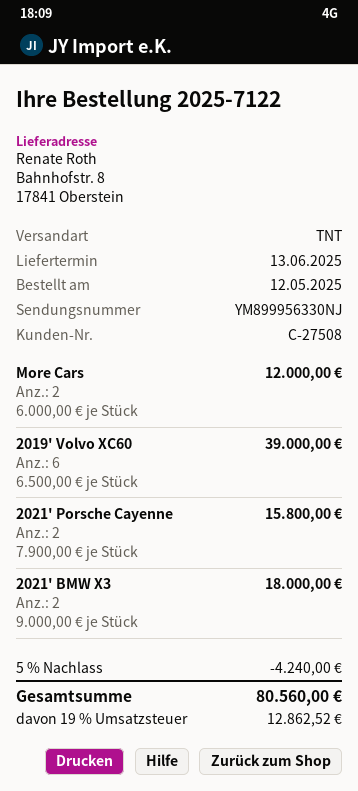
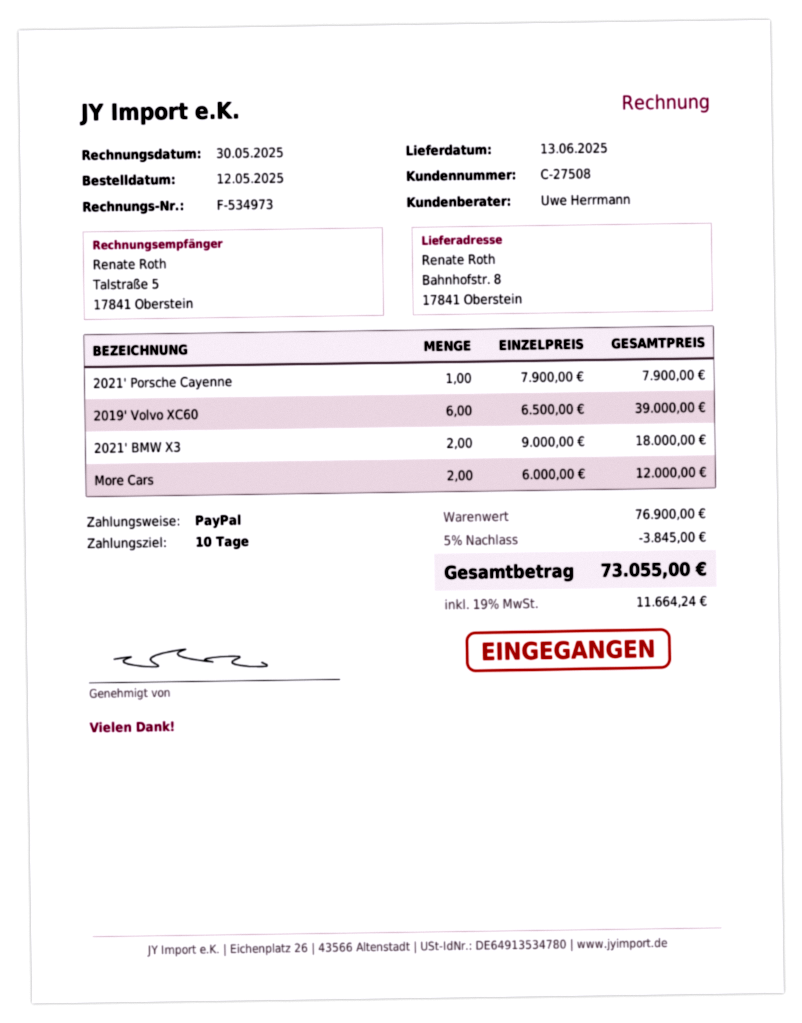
2021' Porsche Cayenne: 2 x 7900.00 = 15800.00 -> 1 x 7900.00 = 7900.00
discount: 5% = 4240.00 -> 5% = 3845.00
tax: 19% = 12862.52 -> 19% = 11664.24
total: 80560.00 -> 73055.00

